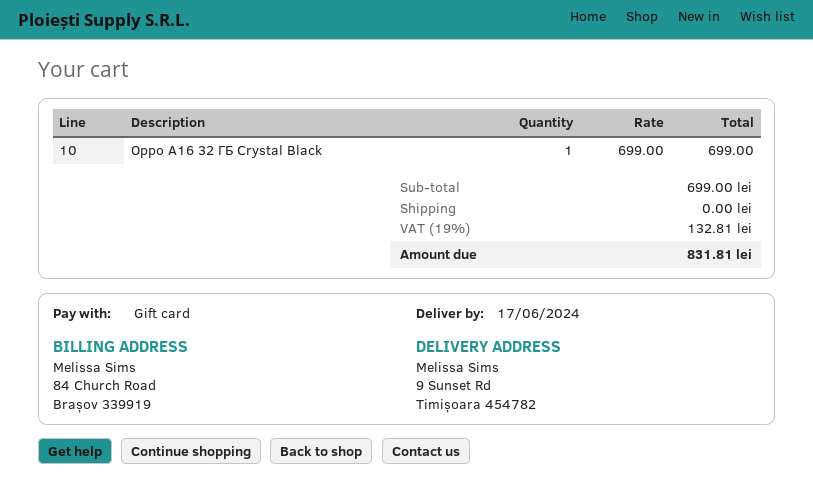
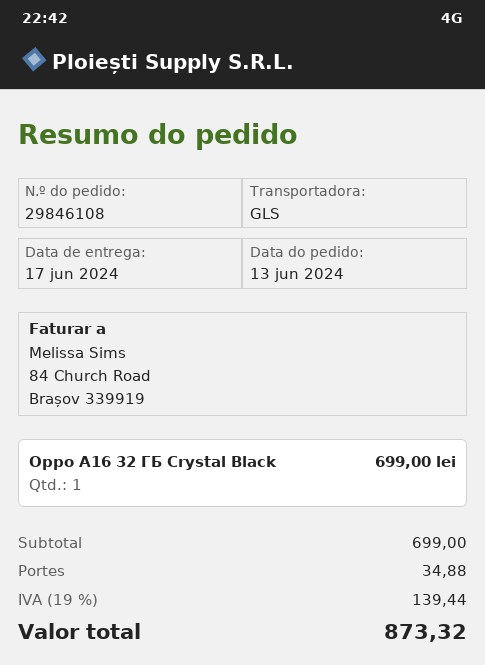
shipping: 0.00 -> 34.88
tax: 19% = 132.81 -> 19% = 139.44
total: 831.81 -> 873.32

